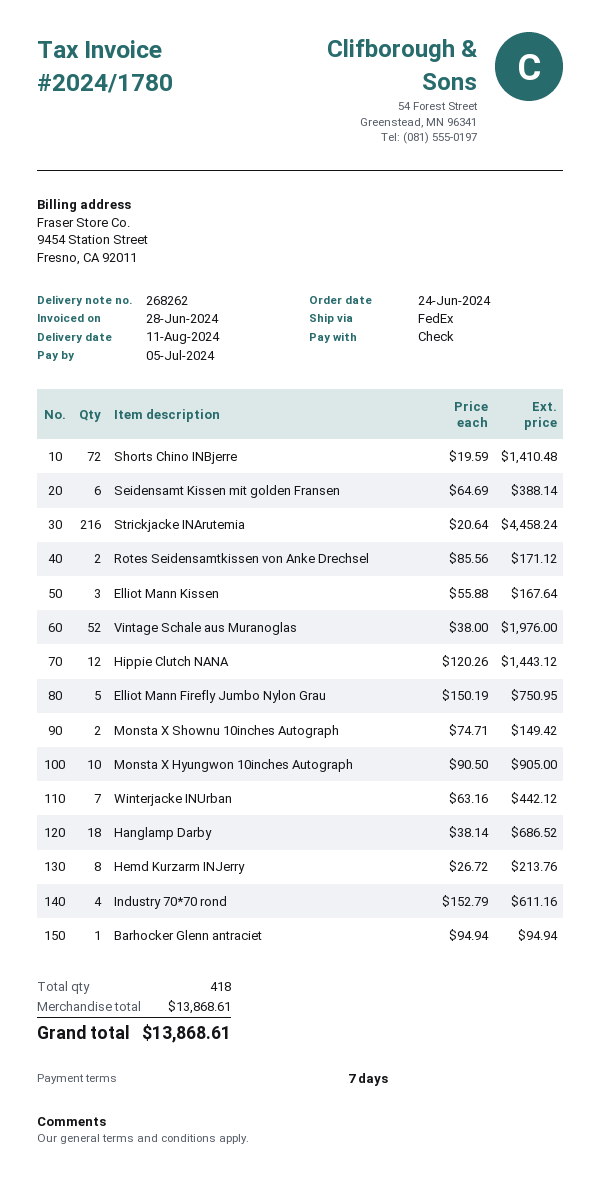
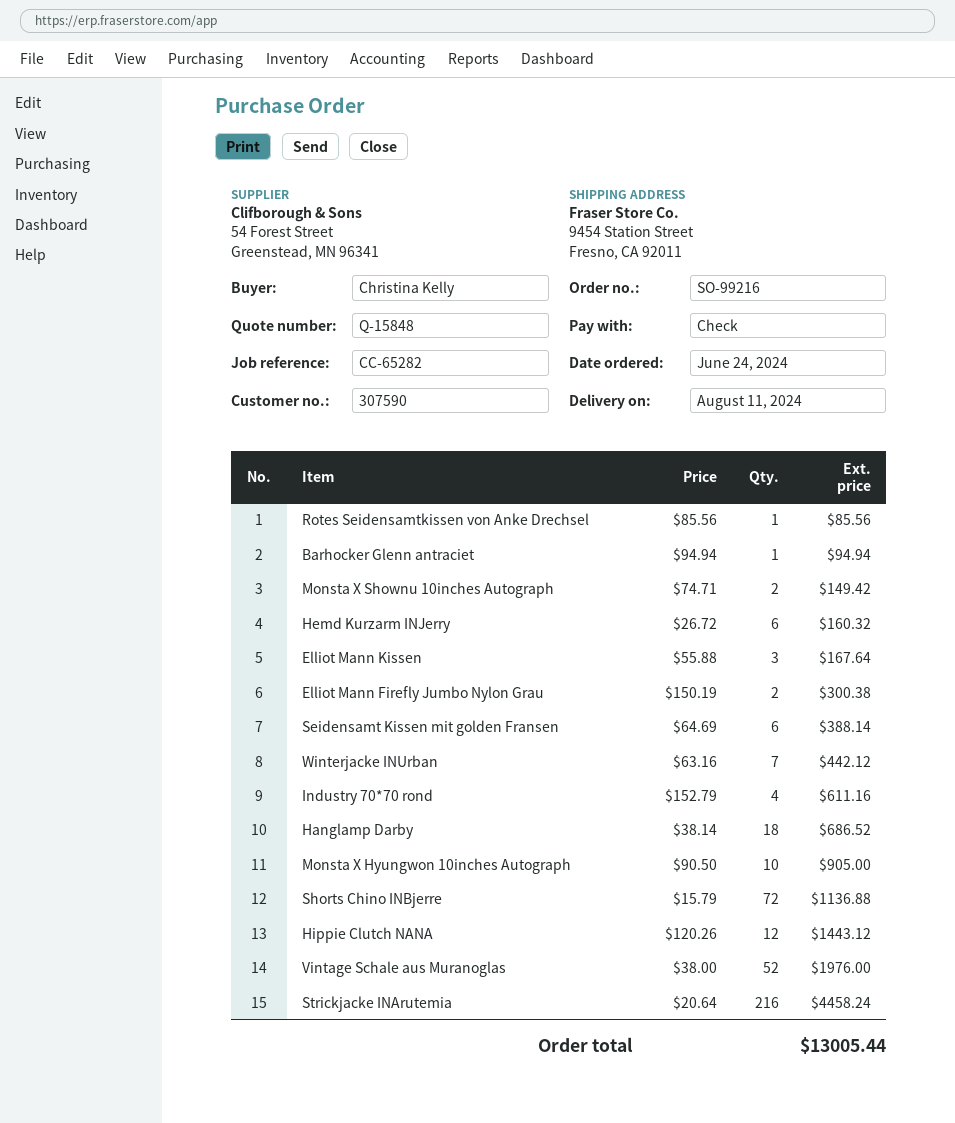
Shorts Chino INBjerre: 72 x 19.59 = 1410.48 -> 72 x 15.79 = 1136.88
Rotes Seidensamtkissen von Anke Drechsel: 2 x 85.56 = 171.12 -> 1 x 85.56 = 85.56
Elliot Mann Firefly Jumbo Nylon Grau: 5 x 150.19 = 750.95 -> 2 x 150.19 = 300.38
Hemd Kurzarm INJerry: 8 x 26.72 = 213.76 -> 6 x 26.72 = 160.32
total: 13868.61 -> 13005.44

